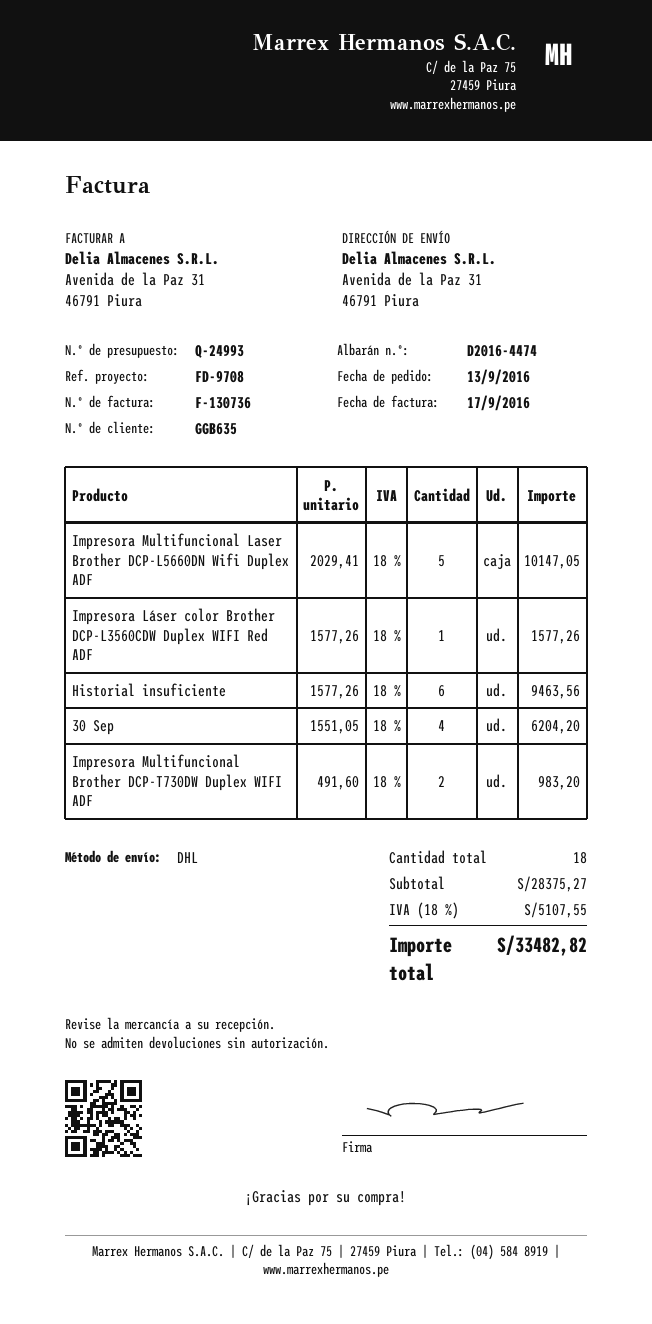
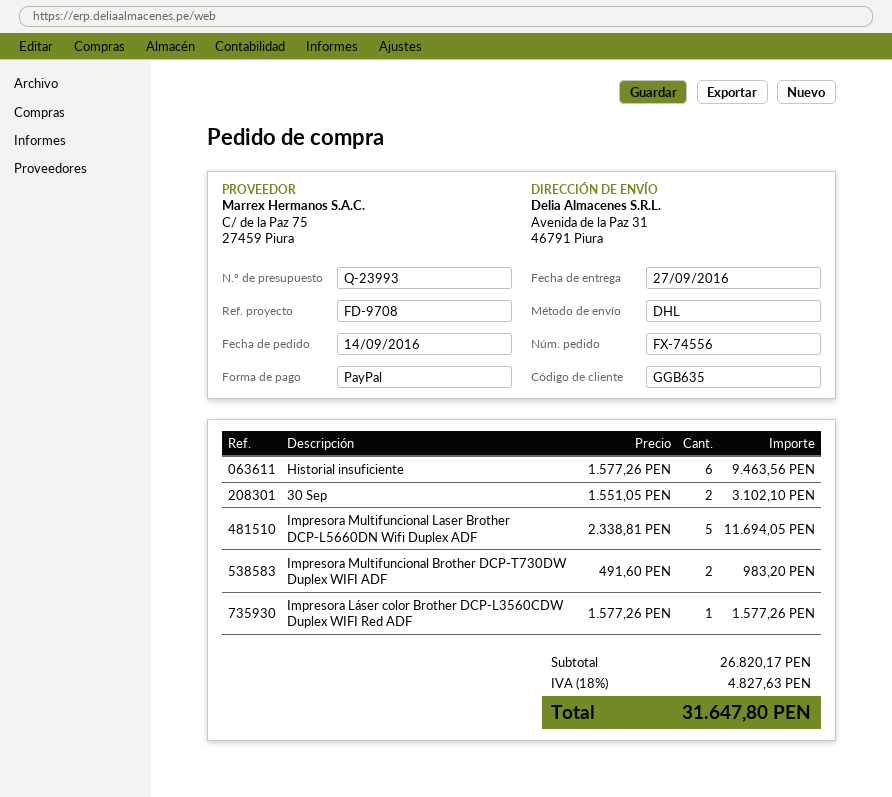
quote number: Q-24993 -> Q-23993
order date: 2016-09-13 -> 2016-09-14
Impresora Multifuncional Laser Brother DCP-L5660DN Wifi Duplex ADF: 5 x 2029.41 = 10147.05 -> 5 x 2338.81 = 11694.05
30 Sep: 4 x 1551.05 = 6204.20 -> 2 x 1551.05 = 3102.10
subtotal: 28375.27 -> 26820.17
tax: 18% = 5107.55 -> 18% = 4827.63
total: 33482.82 -> 31647.80

